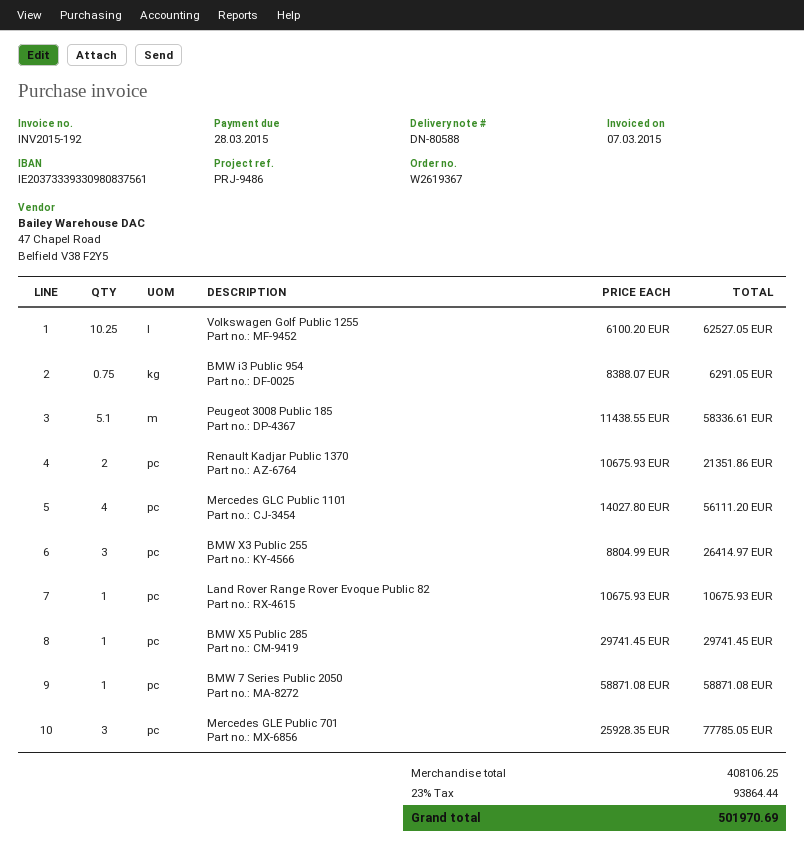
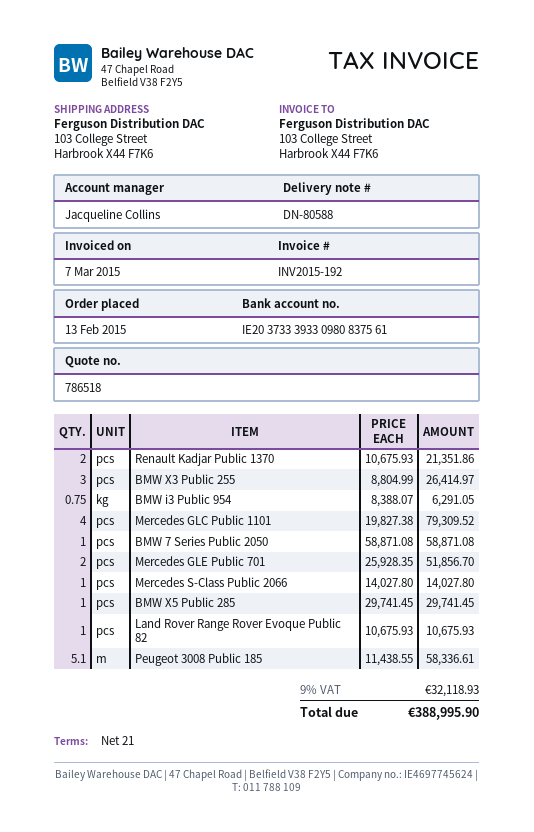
Volkswagen Golf Public 1255: 10.25 x 6100.20 = 62527.05 -> none
Mercedes GLC Public 1101: 4 x 14027.80 = 56111.20 -> 4 x 19827.38 = 79309.52
Mercedes GLE Public 701: 3 x 25928.35 = 77785.05 -> 2 x 25928.35 = 51856.70
Mercedes S-Class Public 2066: none -> 1 x 14027.80 = 14027.80
tax: 23% = 93864.44 -> 9% = 32118.93
total: 501970.69 -> 388995.90

